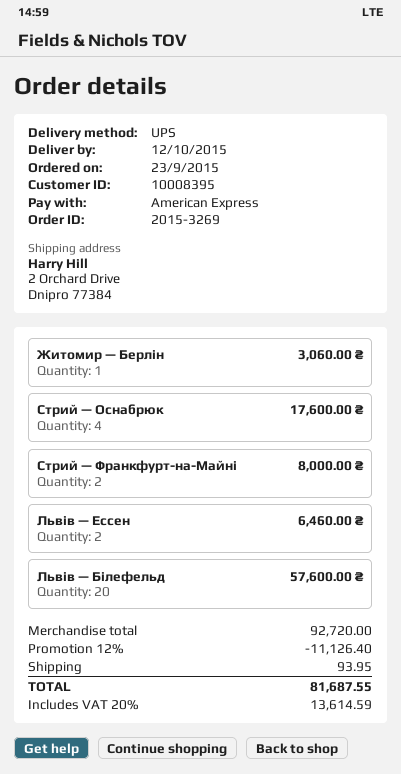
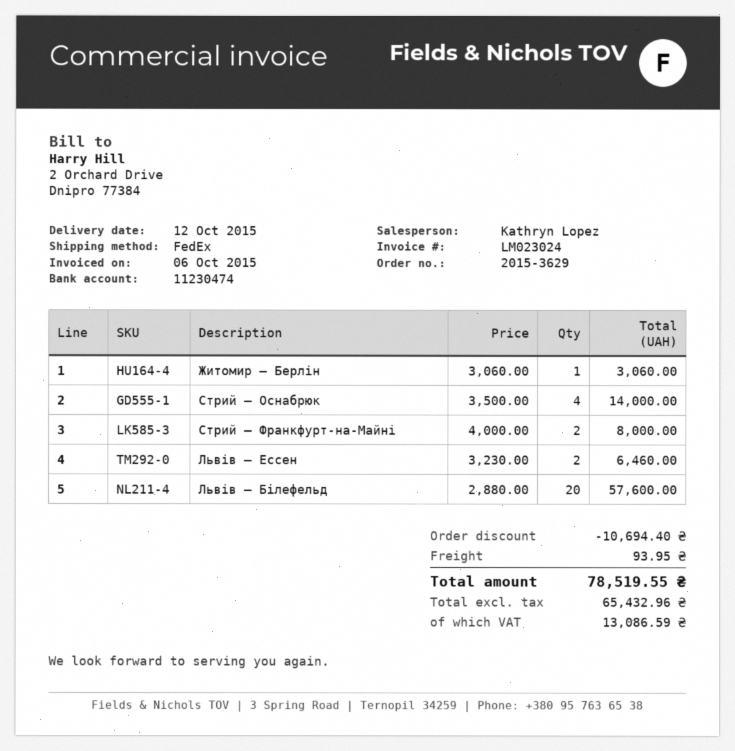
order number: 2015-3269 -> 2015-3629
shipping method: UPS -> FedEx
Стрий — Оснабрюк: 4 for 17600.00 -> 4 for 14000.00
discount: 11126.40 -> 10694.40
tax: 13614.59 -> 13086.59
total: 81687.55 -> 78519.55

